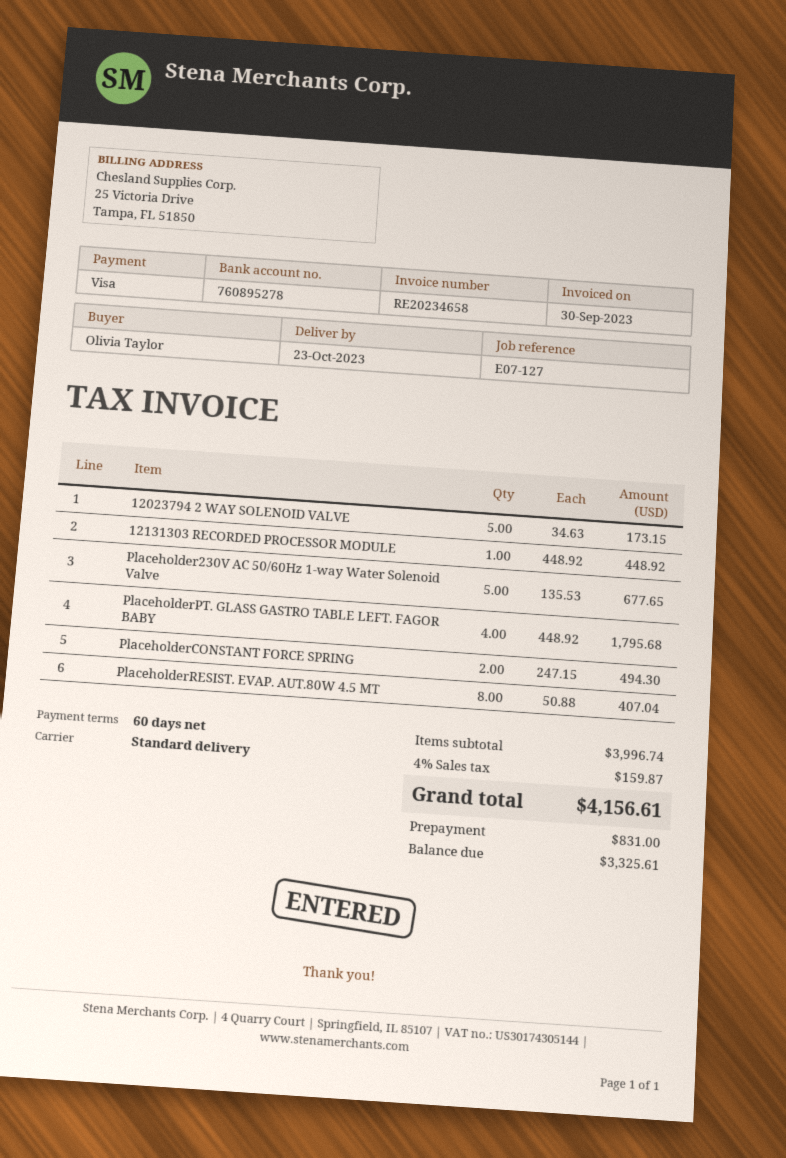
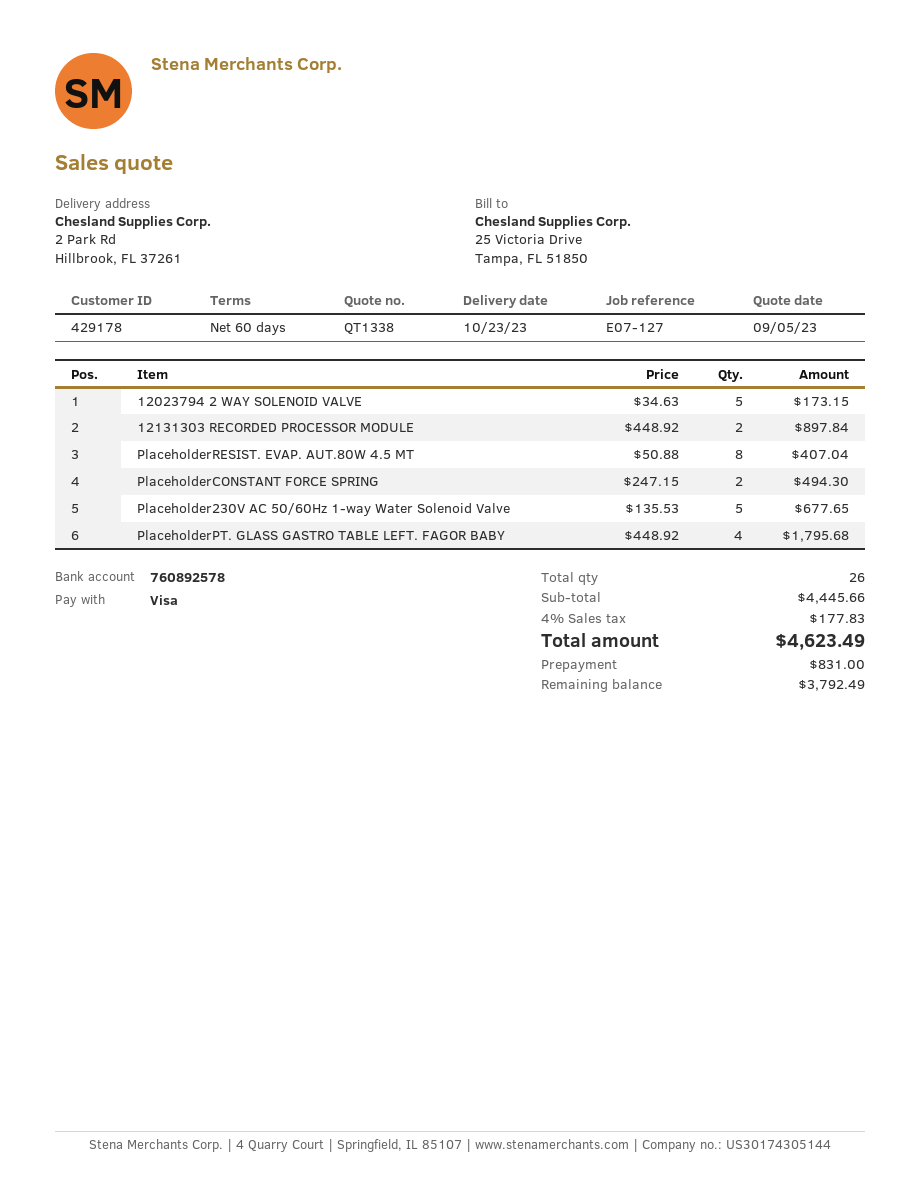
bank account: 760895278 -> 760892578
12131303 RECORDED PROCESSOR MODULE: 1 x 448.92 = 448.92 -> 2 x 448.92 = 897.84
subtotal: 3996.74 -> 4445.66
tax: 4% = 159.87 -> 4% = 177.83
total: 4156.61 -> 4623.49
balance: 3325.61 -> 3792.49

